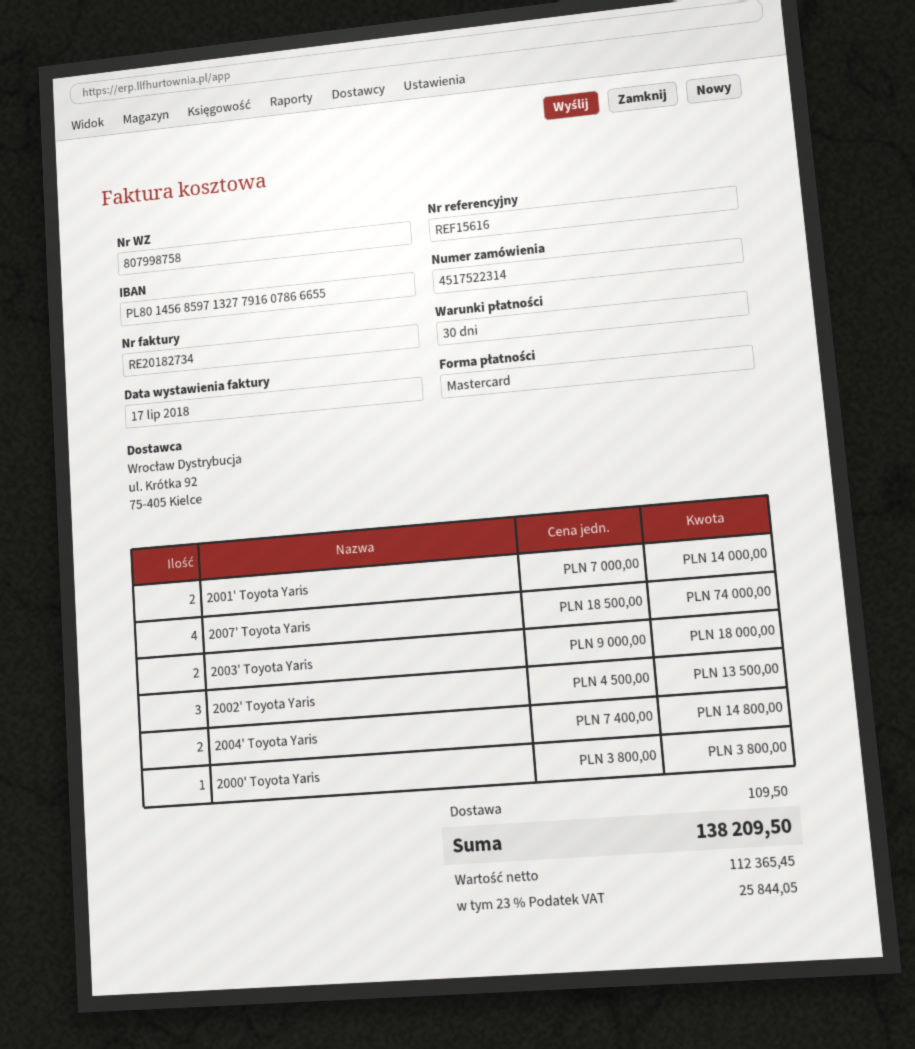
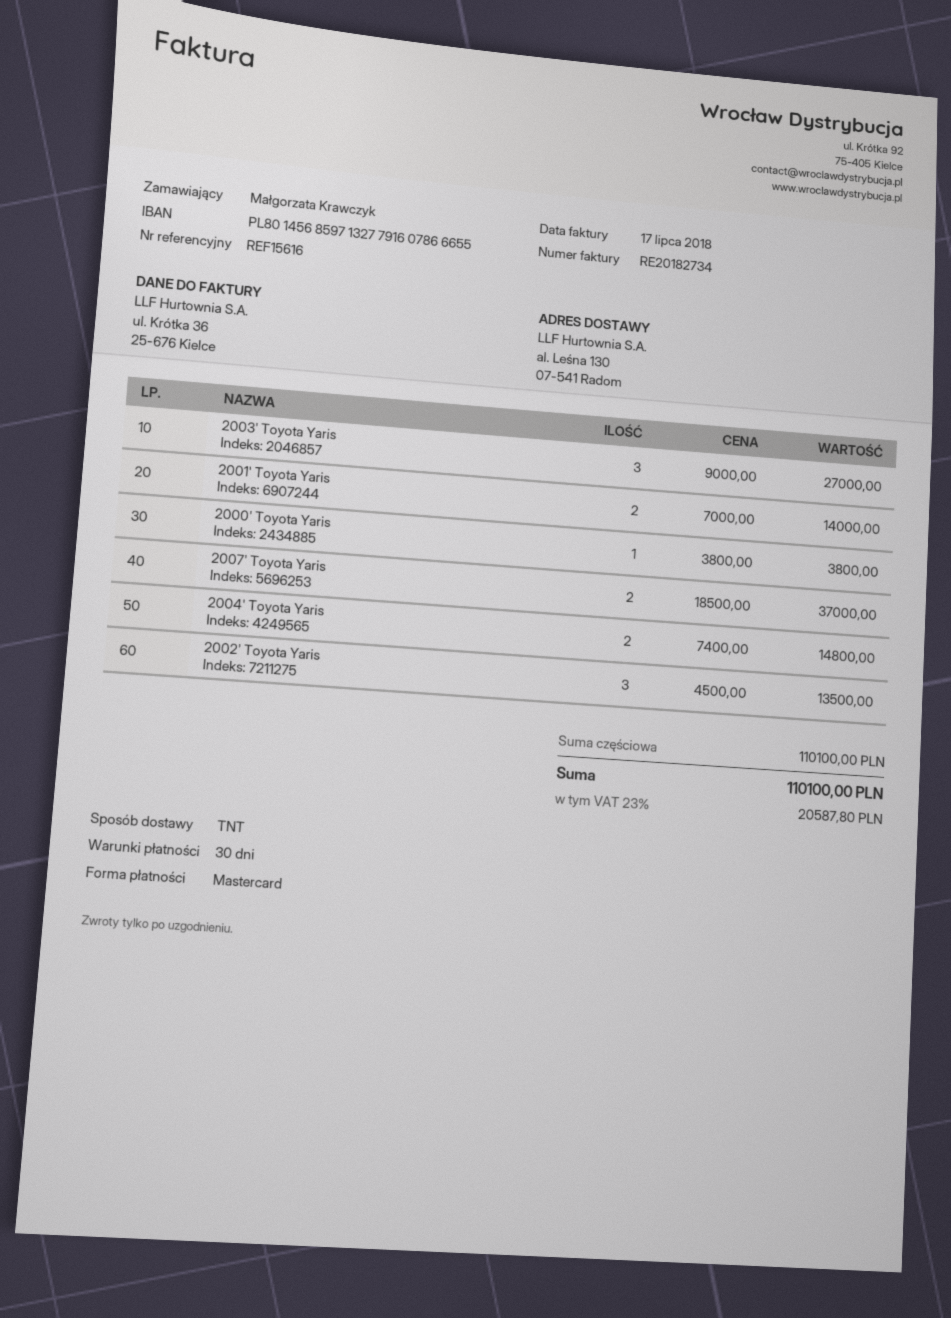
2007' Toyota Yaris: 4 x 18500.00 = 74000.00 -> 2 x 18500.00 = 37000.00
2003' Toyota Yaris: 2 x 9000.00 = 18000.00 -> 3 x 9000.00 = 27000.00
shipping: 109.50 -> none
tax: 23% = 25844.05 -> 23% = 20587.80
total: 138209.50 -> 110100.00

